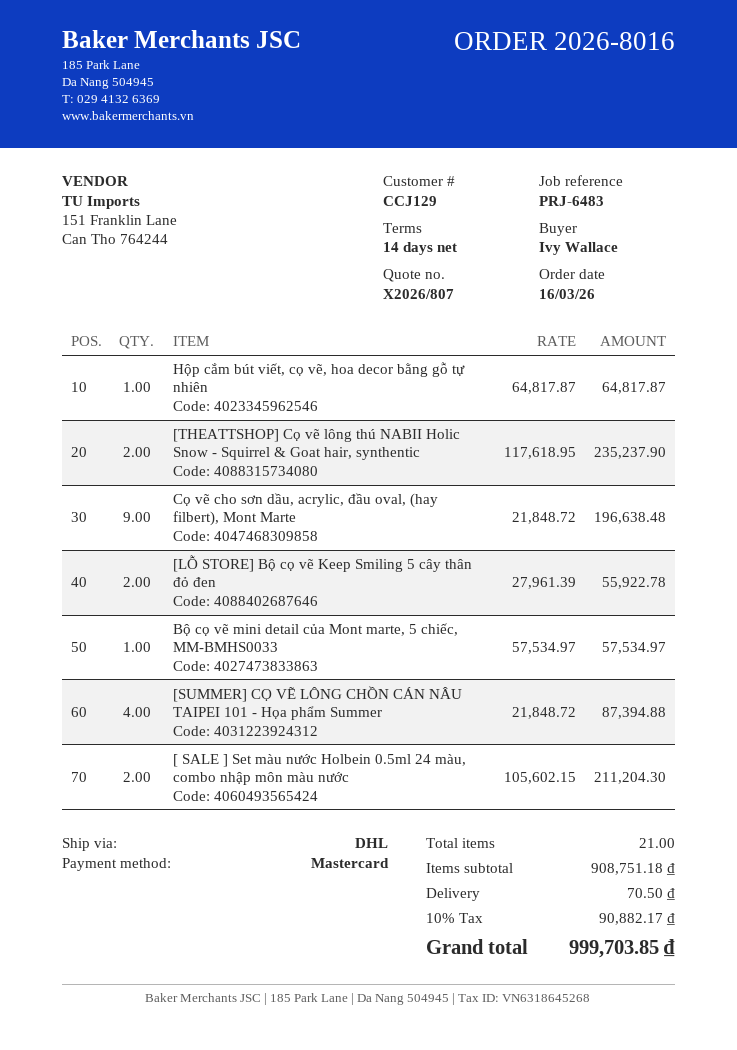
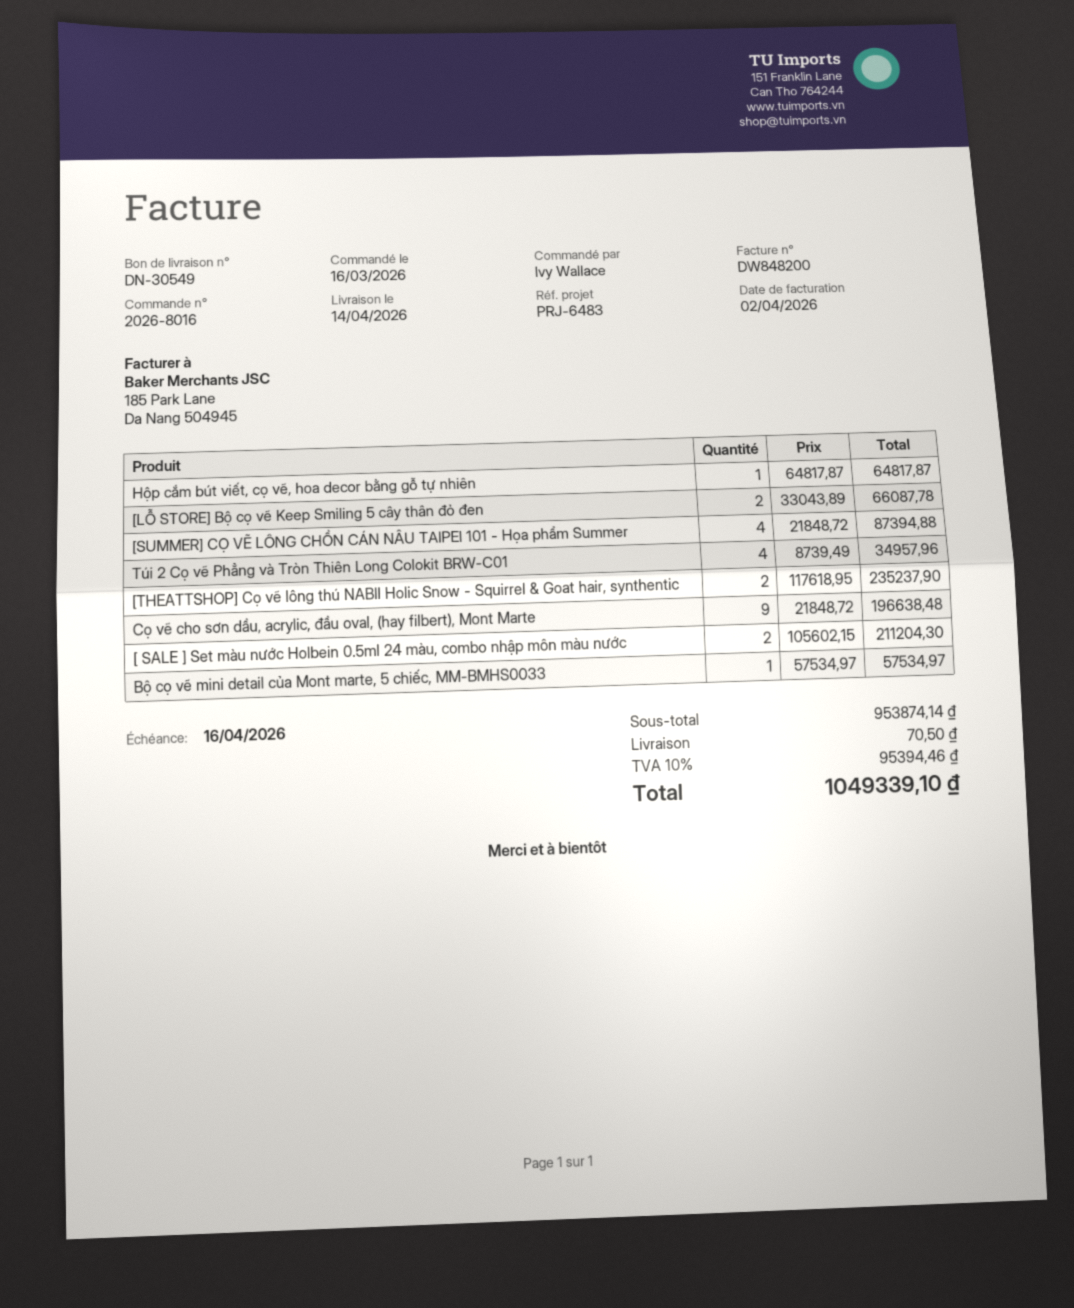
[LỖ STORE] Bộ cọ vẽ Keep Smiling 5 cây thân đỏ đen: 2 x 27961.39 = 55922.78 -> 2 x 33043.89 = 66087.78
Túi 2 Cọ vẽ Phẳng và Tròn Thiên Long Colokit BRW-C01: none -> 4 x 8739.49 = 34957.96
subtotal: 908751.18 -> 953874.14
tax: 10% = 90882.17 -> 10% = 95394.46
total: 999703.85 -> 1049339.10

